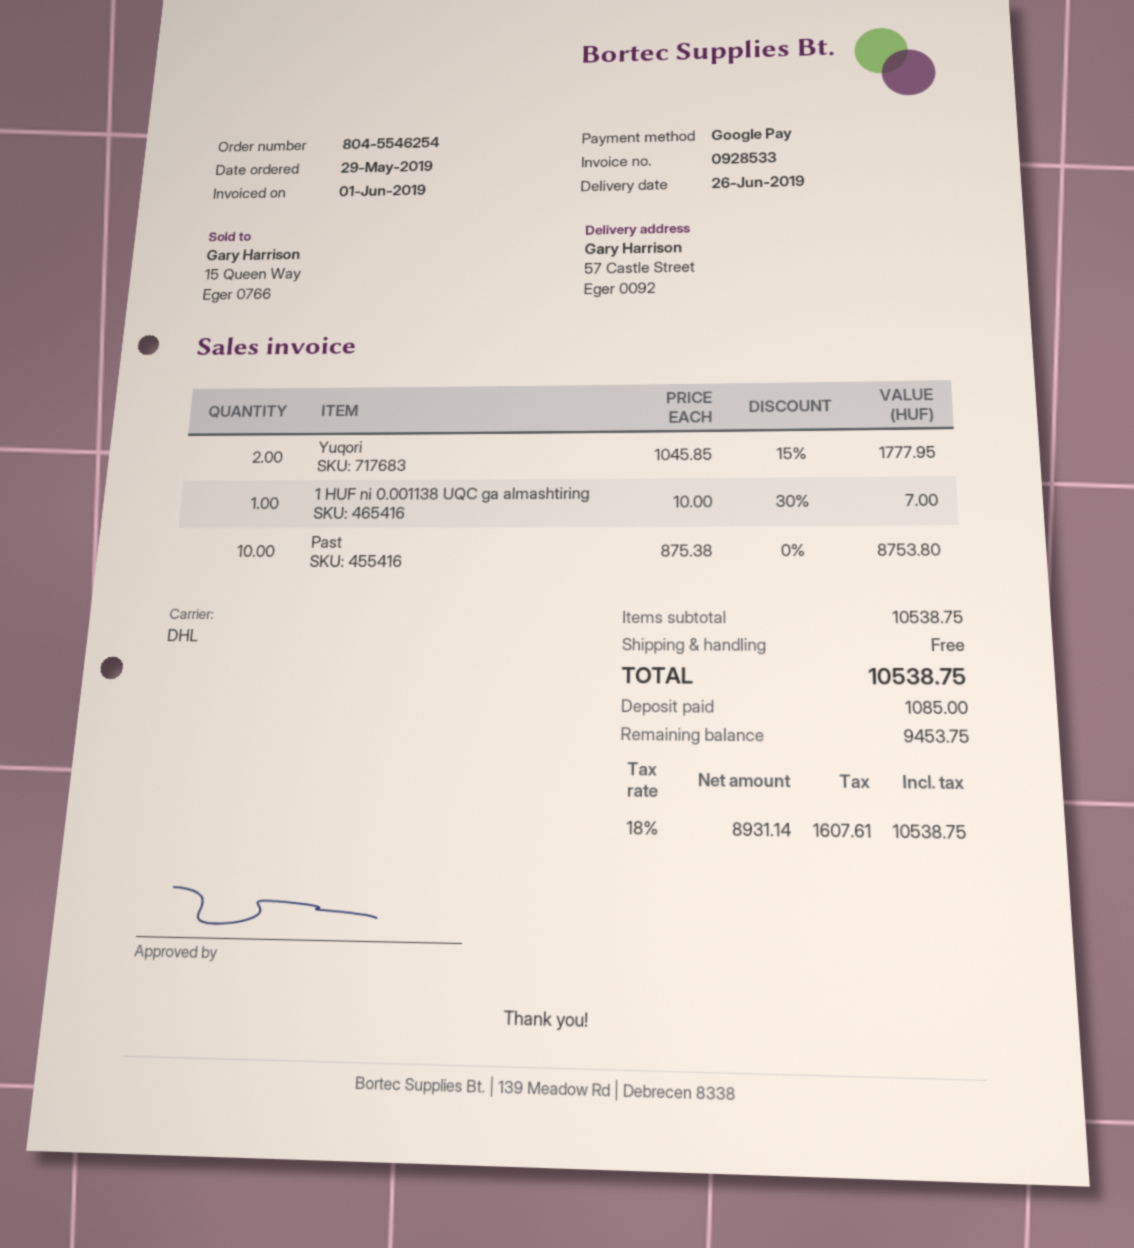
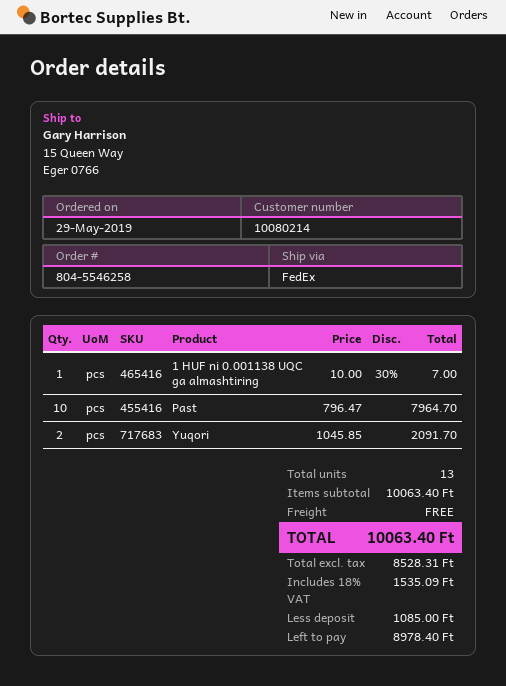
order number: 804-5546254 -> 804-5546258
shipping method: DHL -> FedEx
ship to: 57 Castle Street, Eger 0092 -> 15 Queen Way, Eger 0766
Yuqori: 2 x 1045.85 - 15% = 1777.95 -> 2 x 1045.85 = 2091.70
Past: 10 x 875.38 = 8753.80 -> 10 x 796.47 = 7964.70
subtotal: 10538.75 -> 10063.40
net: 8931.14 -> 8528.31
tax: 18% = 1607.61 -> 18% = 1535.09
total: 10538.75 -> 10063.40
balance: 9453.75 -> 8978.40

